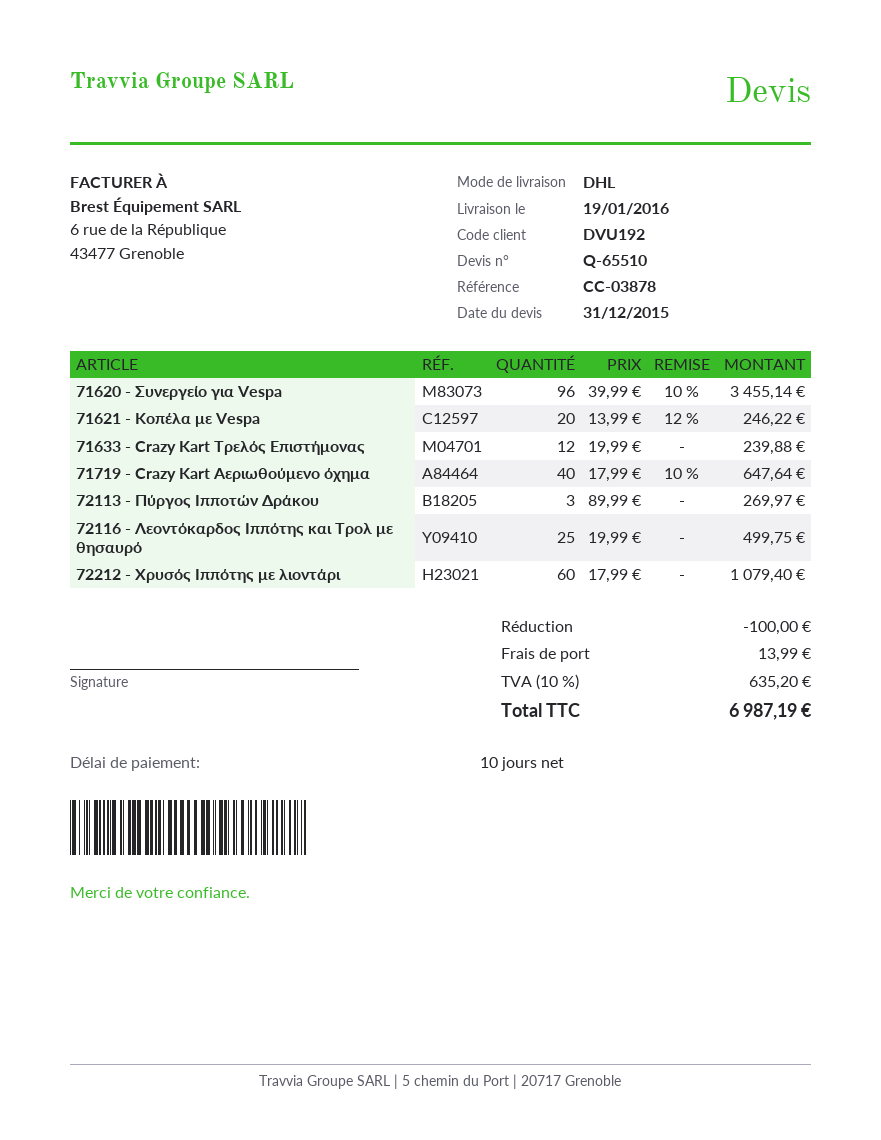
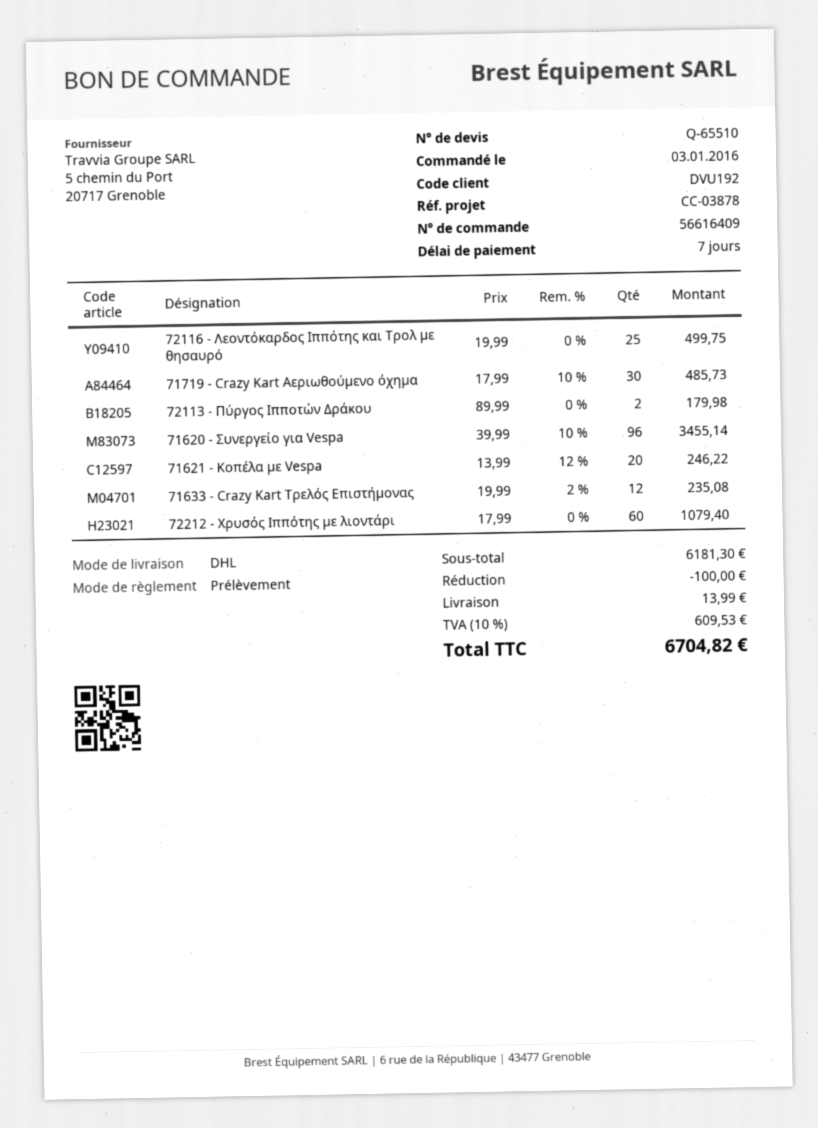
payment terms: 10 days -> 7 days
71633 - Crazy Kart Τρελός Επιστήμονας: 12 x 19.99 = 239.88 -> 12 x 19.99 - 2% = 235.08
71719 - Crazy Kart Αεριωθούμενο όχημα: 40 x 17.99 - 10% = 647.64 -> 30 x 17.99 - 10% = 485.73
72113 - Πύργος Ιπποτών Δράκου: 3 x 89.99 = 269.97 -> 2 x 89.99 = 179.98
tax: 10% = 635.20 -> 10% = 609.53
total: 6987.19 -> 6704.82

